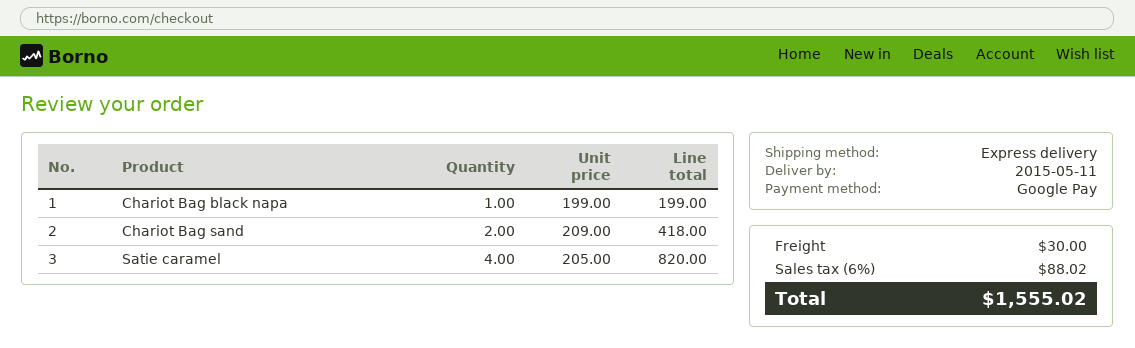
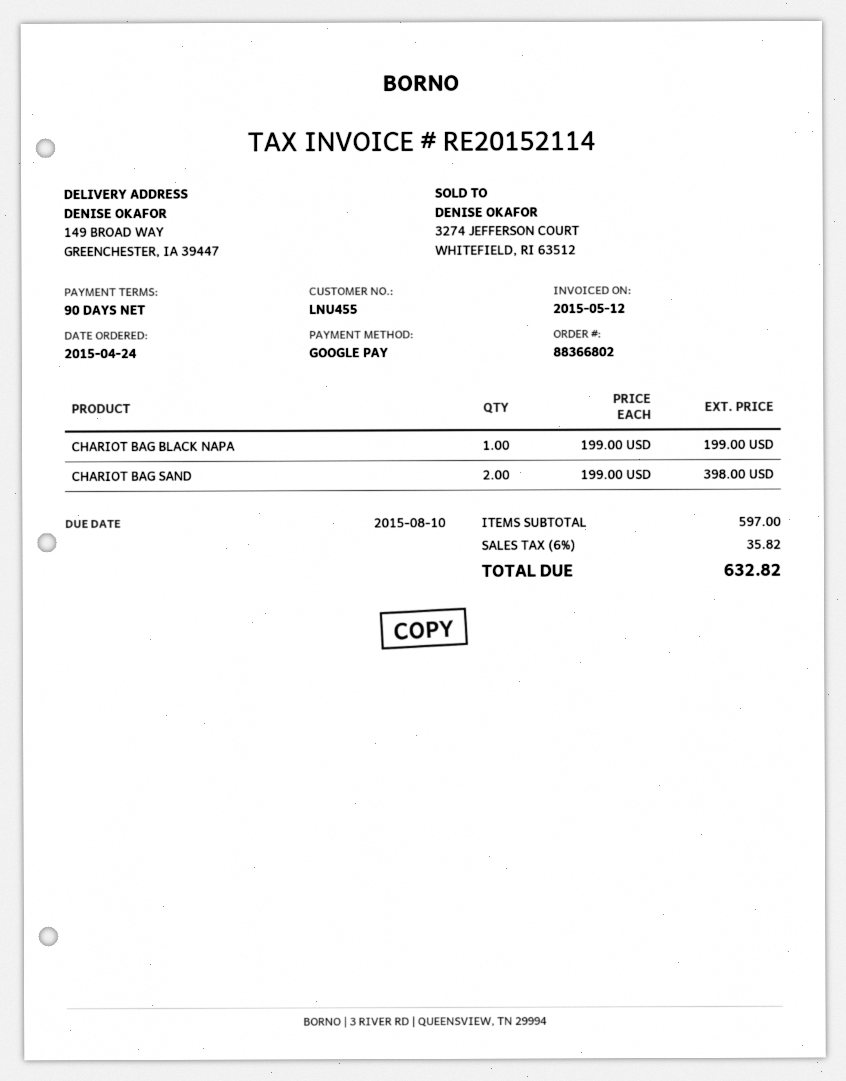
Chariot Bag sand: 2 x 209.00 = 418.00 -> 2 x 199.00 = 398.00
Satie caramel: 4 x 205.00 = 820.00 -> none
shipping: 30.00 -> none
tax: 6% = 88.02 -> 6% = 35.82
total: 1555.02 -> 632.82

